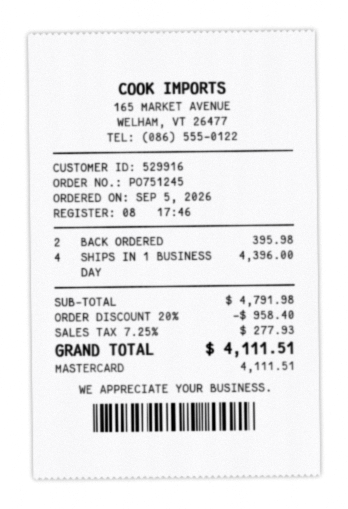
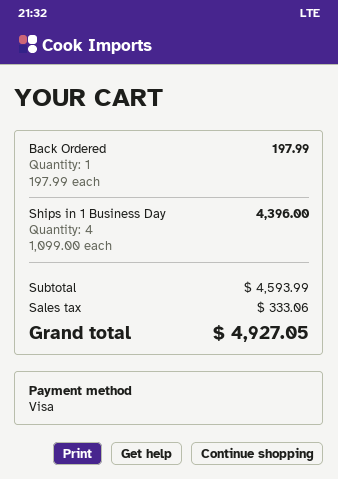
payment method: Mastercard -> Visa
BACK ORDERED: 2 for 395.98 -> 1 for 197.99
subtotal: 4791.98 -> 4593.99
discount: 20% = 958.40 -> none
tax: 277.93 -> 333.06
total: 4111.51 -> 4927.05

